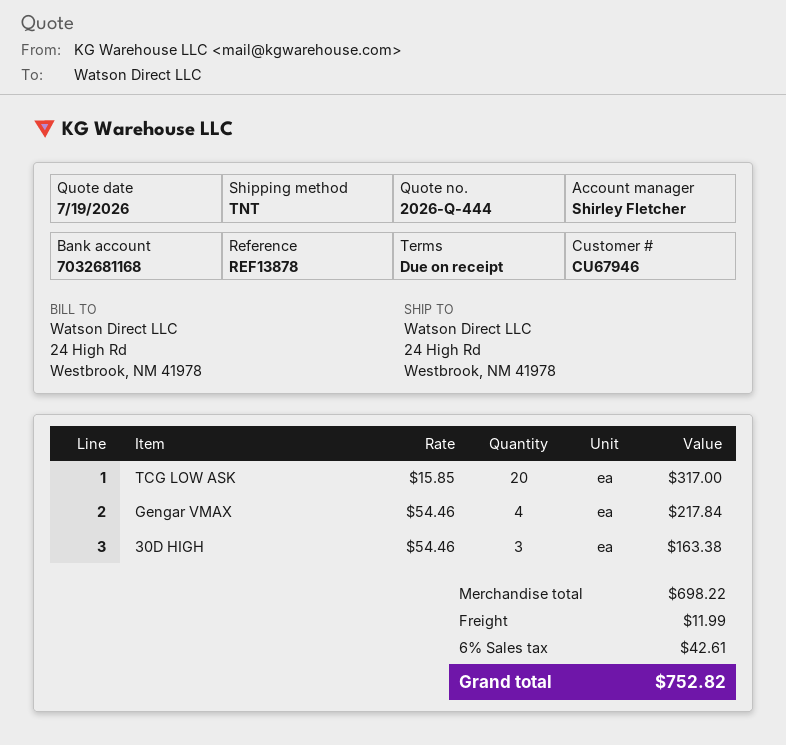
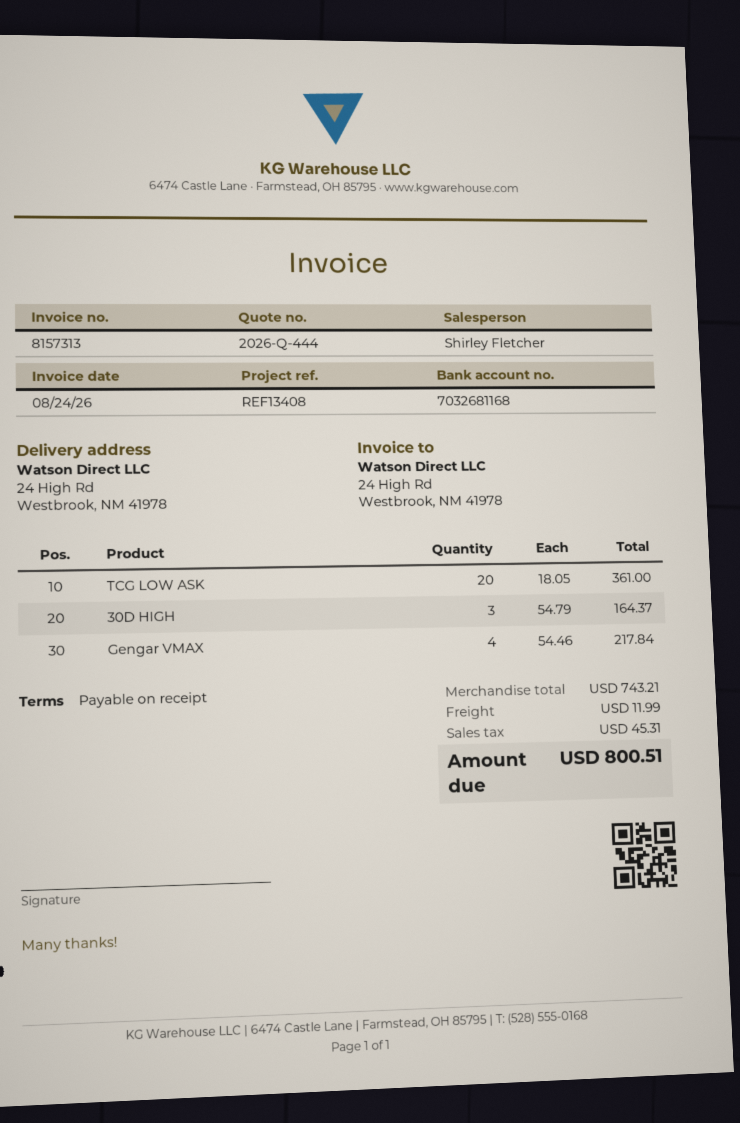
reference: REF13878 -> REF13408
TCG LOW ASK: 20 x 15.85 = 317.00 -> 20 x 18.05 = 361.00
30D HIGH: 3 x 54.46 = 163.38 -> 3 x 54.79 = 164.37
subtotal: 698.22 -> 743.21
tax: 42.61 -> 45.31
total: 752.82 -> 800.51

